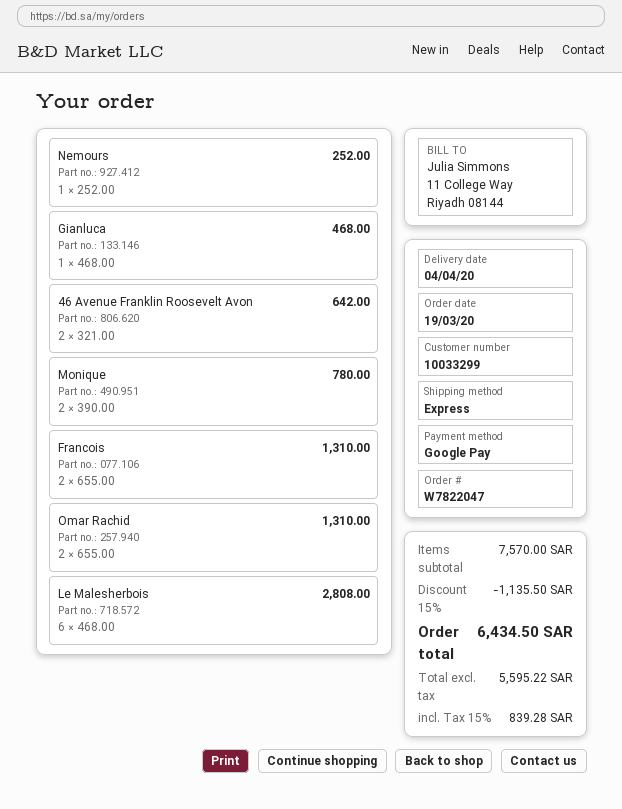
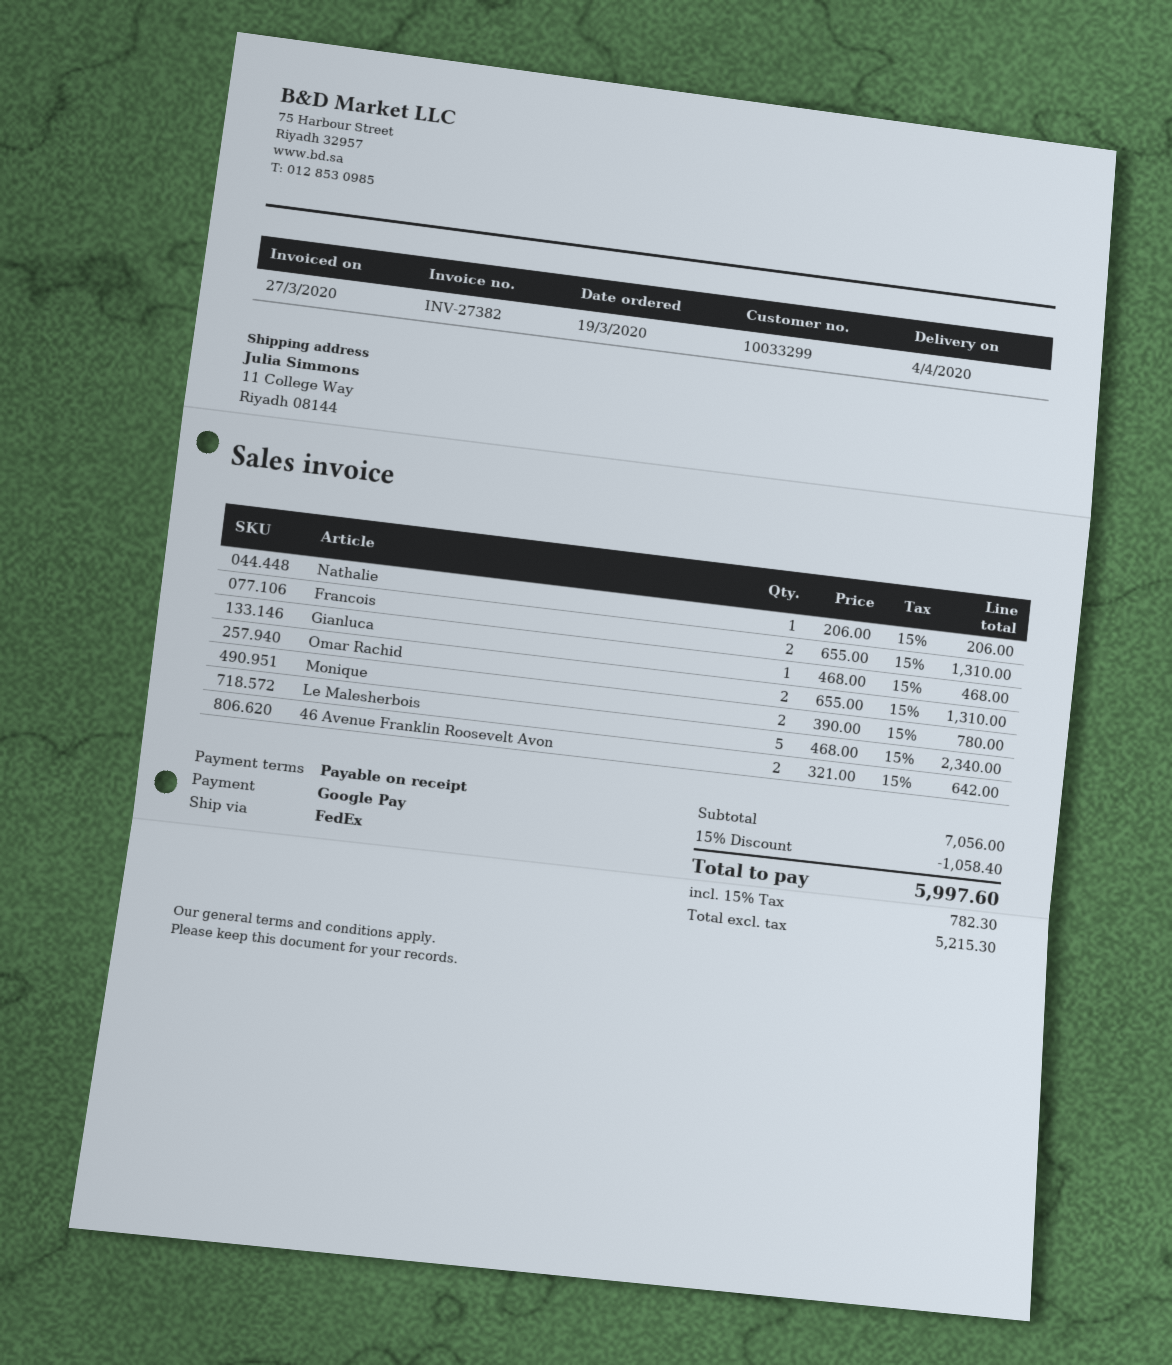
shipping method: express -> FedEx
Nemours: 1 x 252.00 = 252.00 -> none
Le Malesherbois: 6 x 468.00 = 2808.00 -> 5 x 468.00 = 2340.00
Nathalie: none -> 1 x 206.00 = 206.00
subtotal: 7570.00 -> 7056.00
discount: 15% = 1135.50 -> 15% = 1058.40
net: 5595.22 -> 5215.30
tax: 15% = 839.28 -> 15% = 782.30
total: 6434.50 -> 5997.60

